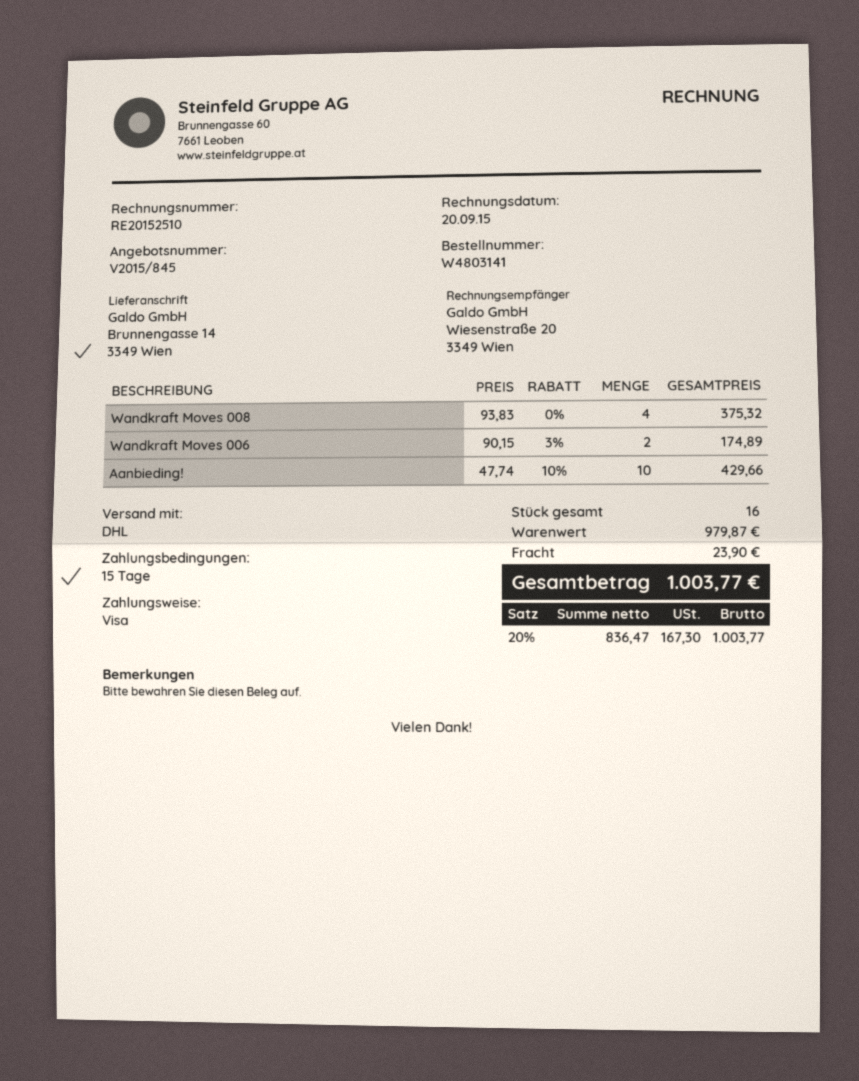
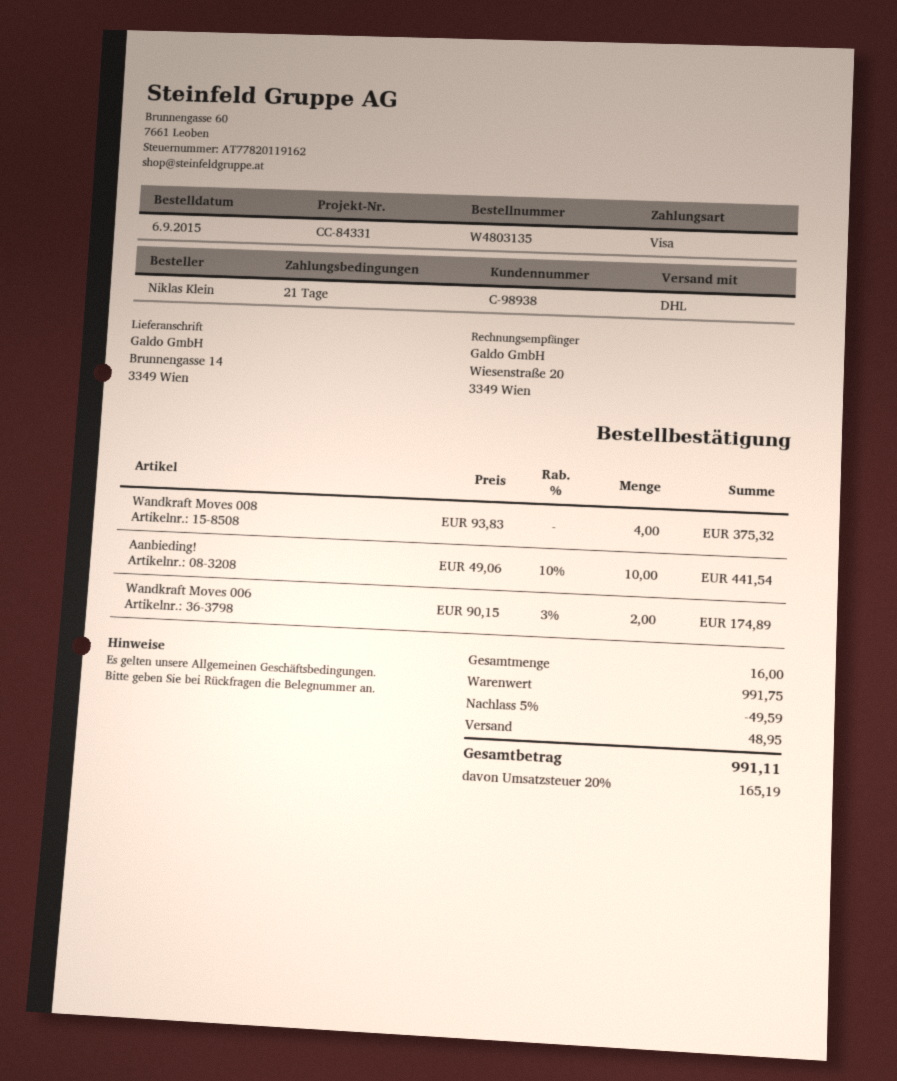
order number: W4803141 -> W4803135
payment terms: 15 days -> 21 days
Aanbieding!: 10 x 47.74 - 10% = 429.66 -> 10 x 49.06 - 10% = 441.54
subtotal: 979.87 -> 991.75
discount: none -> 5% = 49.59
shipping: 23.90 -> 48.95
tax: 20% = 167.30 -> 20% = 165.19
total: 1003.77 -> 991.11

